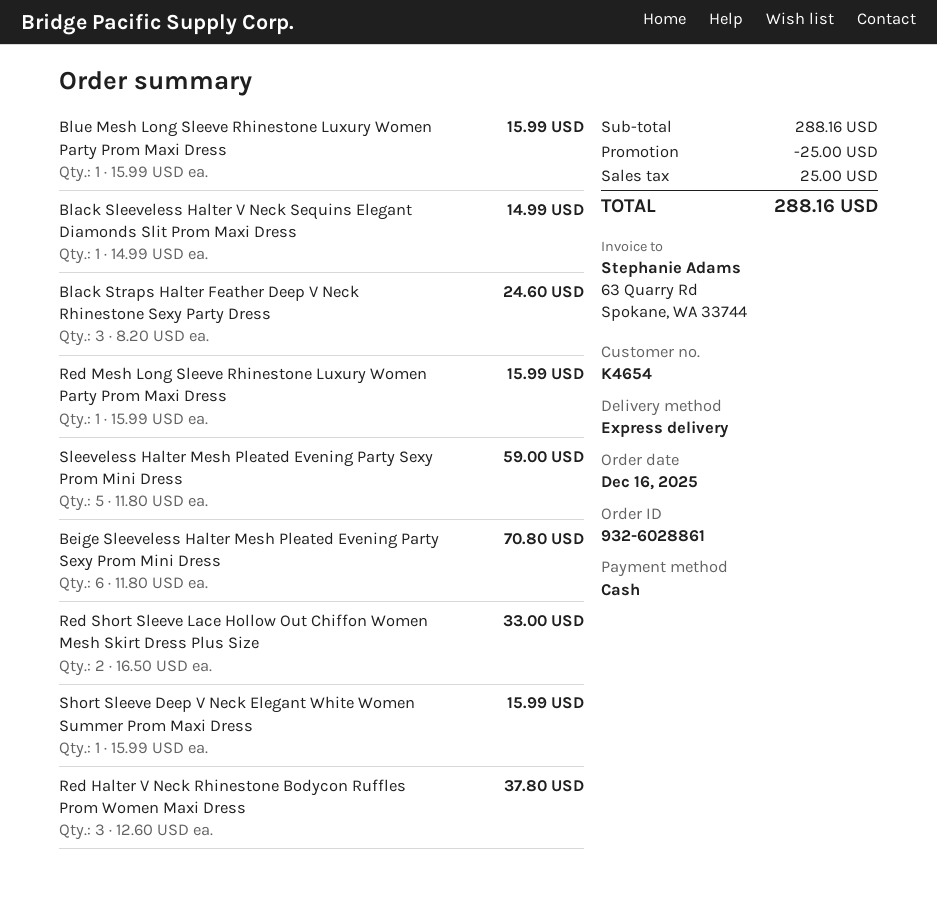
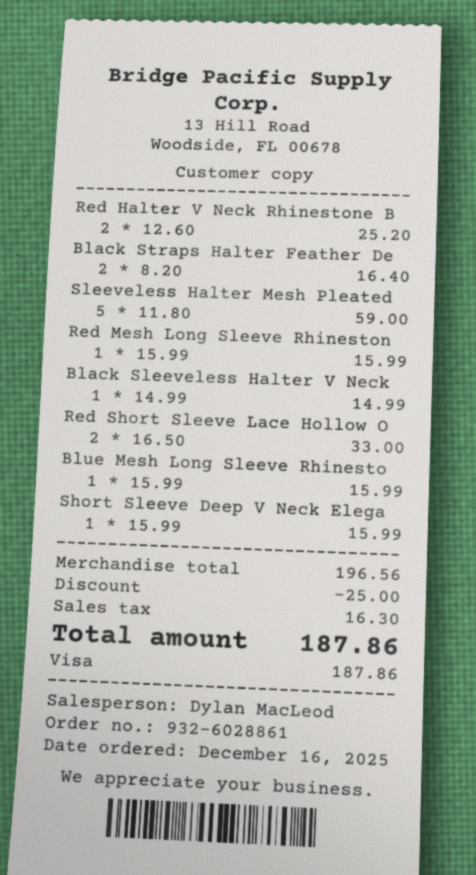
payment method: cash -> Visa
Black Straps Halter Feather Deep V Neck Rhinestone Sexy Party Dress: 3 x 8.20 = 24.60 -> 2 x 8.20 = 16.40
Beige Sleeveless Halter Mesh Pleated Evening Party Sexy Prom Mini Dress: 6 x 11.80 = 70.80 -> none
Red Halter V Neck Rhinestone Bodycon Ruffles Prom Women Maxi Dress: 3 x 12.60 = 37.80 -> 2 x 12.60 = 25.20
subtotal: 288.16 -> 196.56
tax: 25.00 -> 16.30
total: 288.16 -> 187.86

